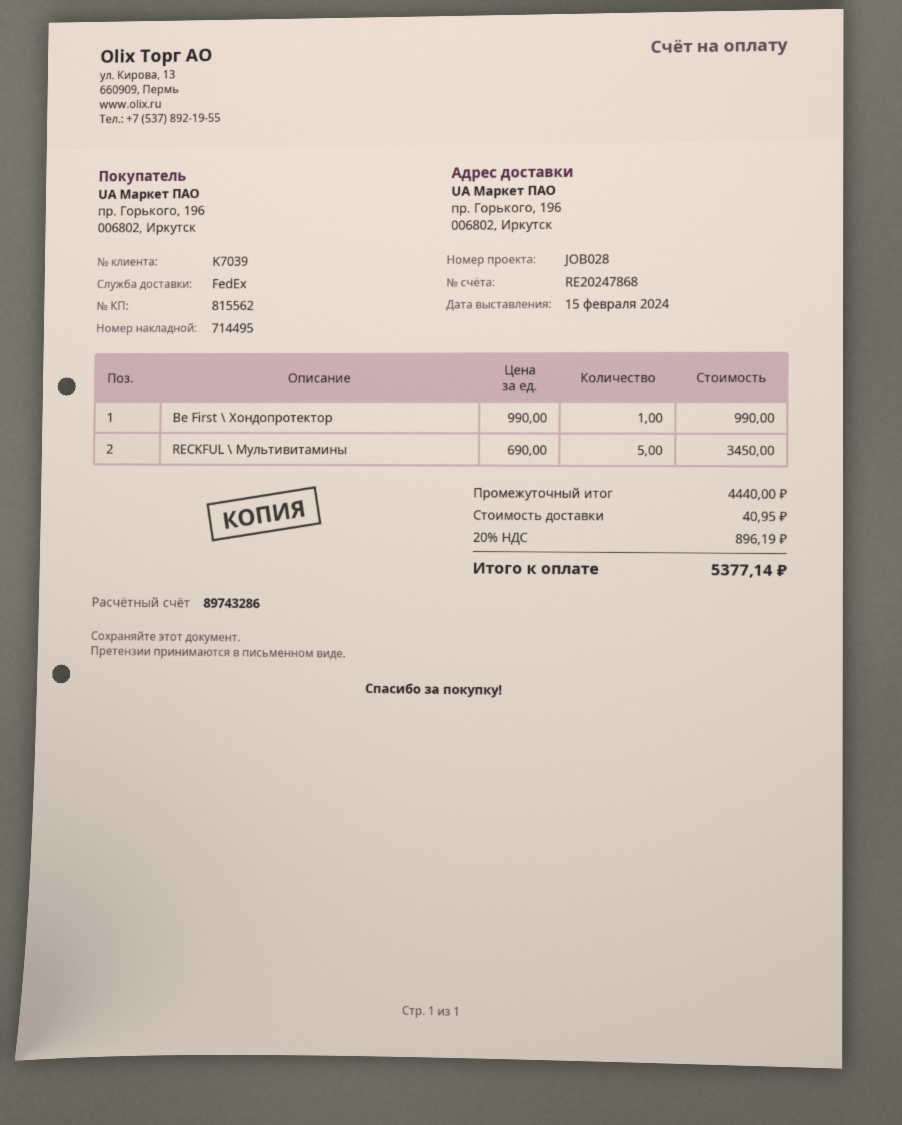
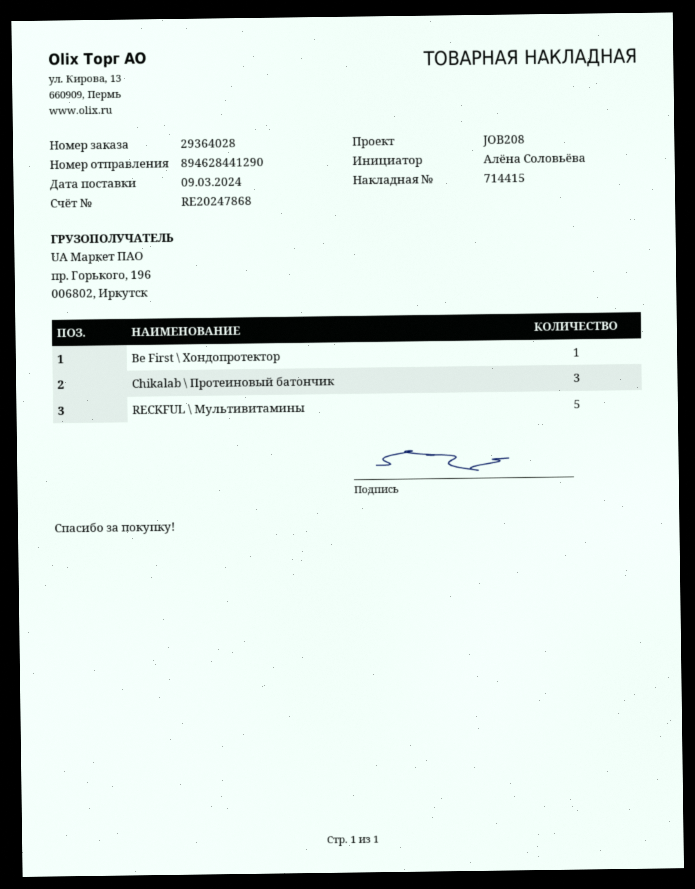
delivery note number: 714495 -> 714415
reference: JOB028 -> JOB208
Chikalab \ Протеиновый батончик: none -> 3

